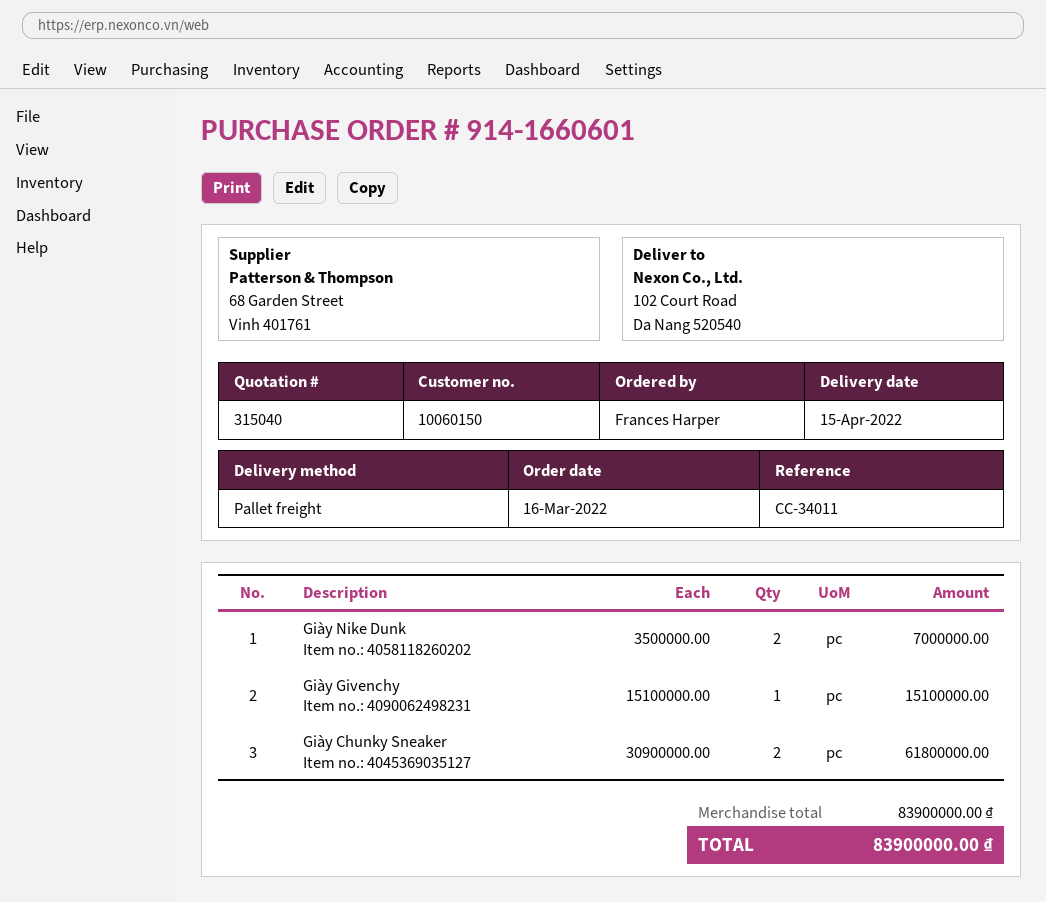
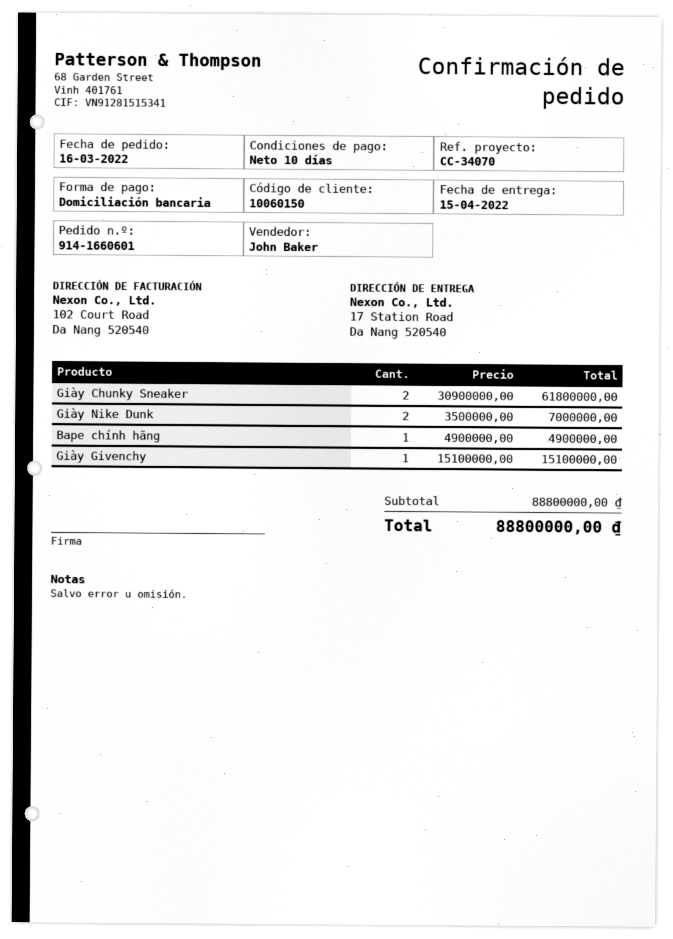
reference: CC-34011 -> CC-34070
ship to: 102 Court Road, Da Nang 520540 -> 17 Station Road, Da Nang 520540
Bape chính hãng: none -> 1 x 4900000.00 = 4900000.00
subtotal: 83900000.00 -> 88800000.00
total: 83900000.00 -> 88800000.00

